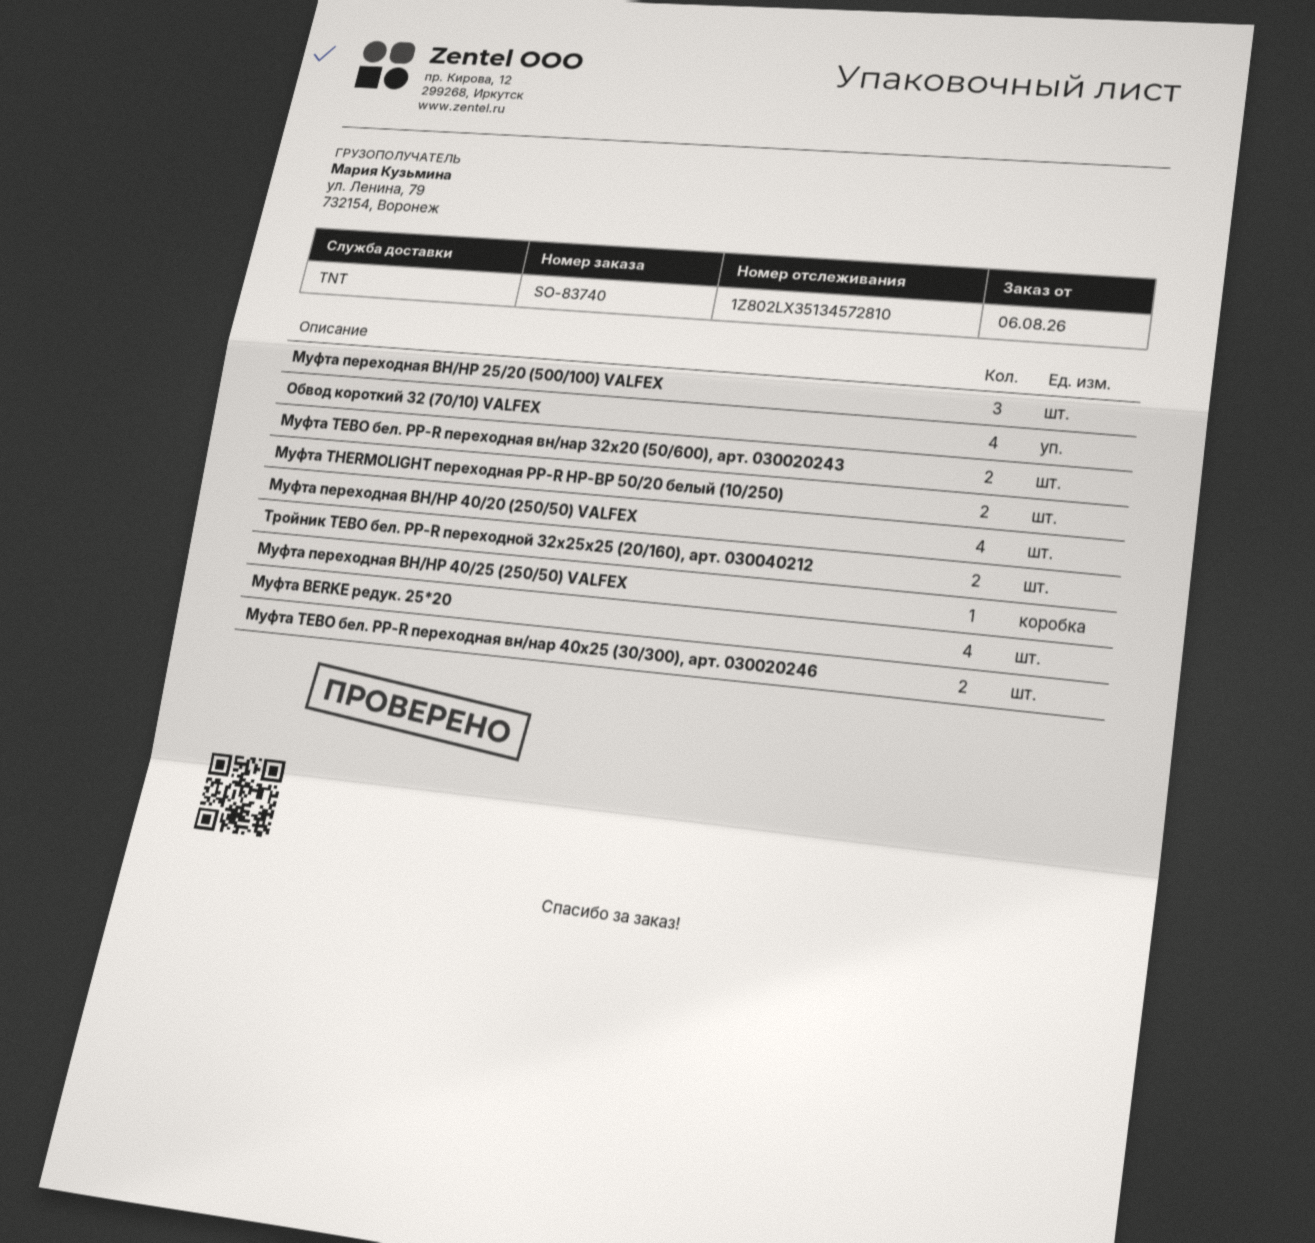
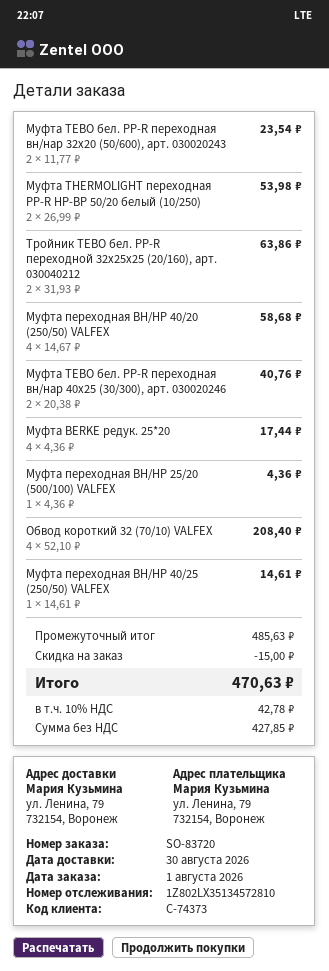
order number: SO-83740 -> SO-83720
order date: 2026-08-06 -> 2026-08-01
Муфта переходная ВН/НР 25/20 (500/100) VALFEX: 3 -> 1

